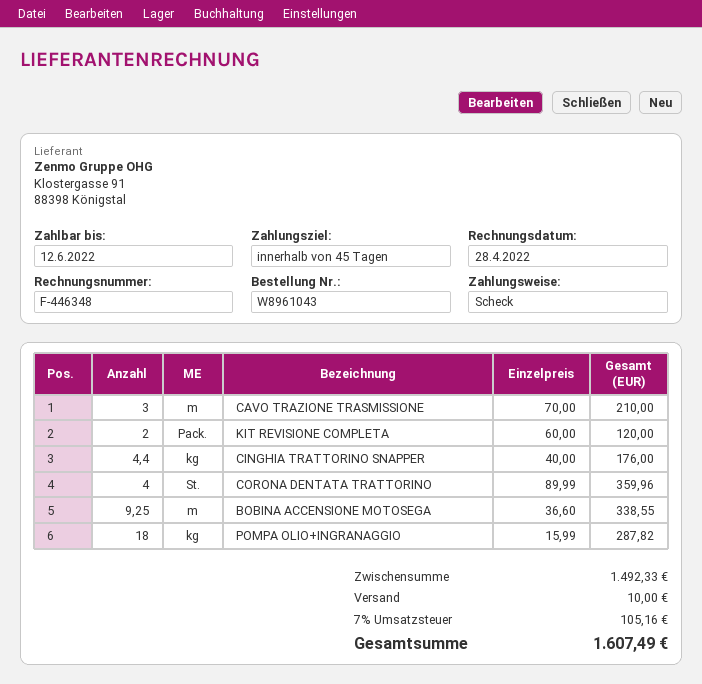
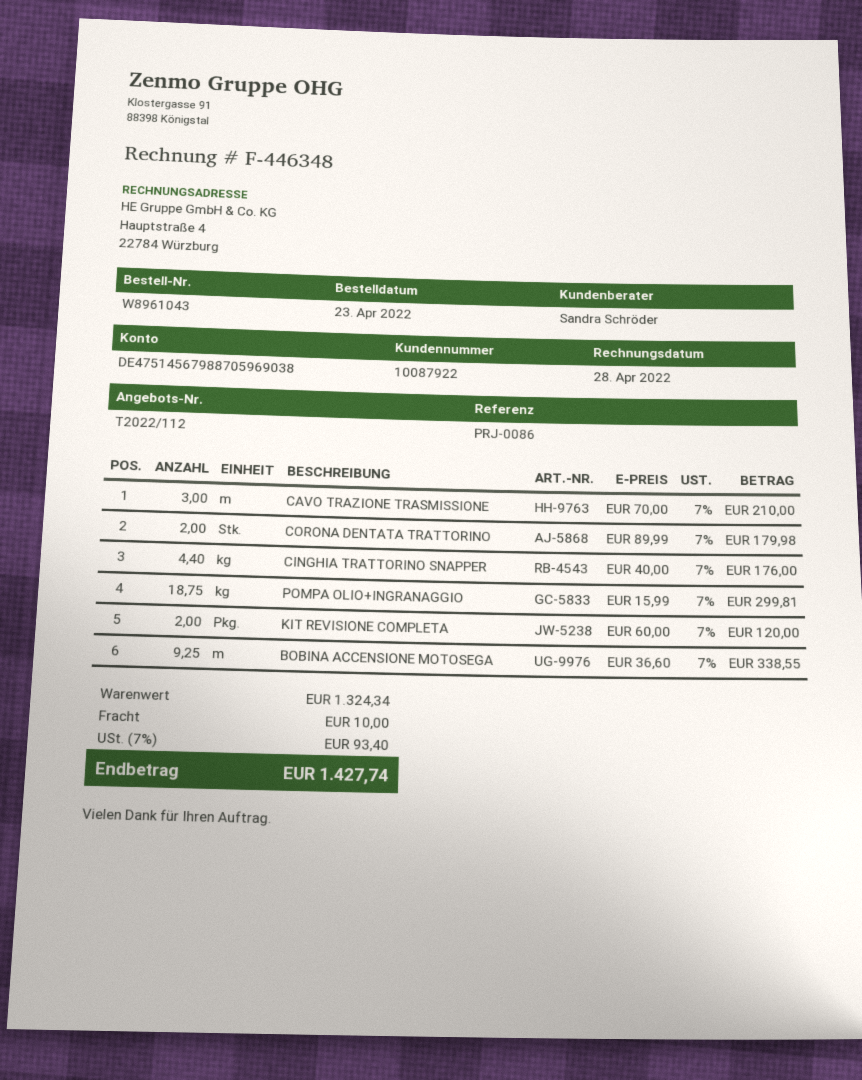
CORONA DENTATA TRATTORINO: 4 x 89.99 = 359.96 -> 2 x 89.99 = 179.98
POMPA OLIO+INGRANAGGIO: 18 x 15.99 = 287.82 -> 18.75 x 15.99 = 299.81
subtotal: 1492.33 -> 1324.34
tax: 7% = 105.16 -> 7% = 93.40
total: 1607.49 -> 1427.74

